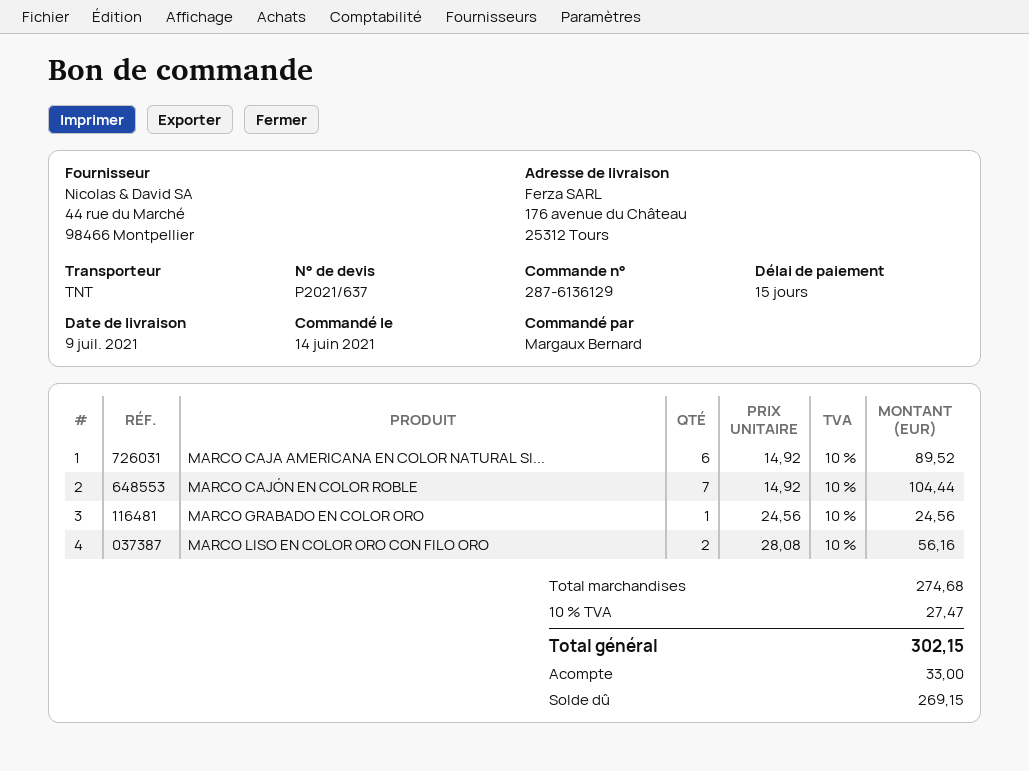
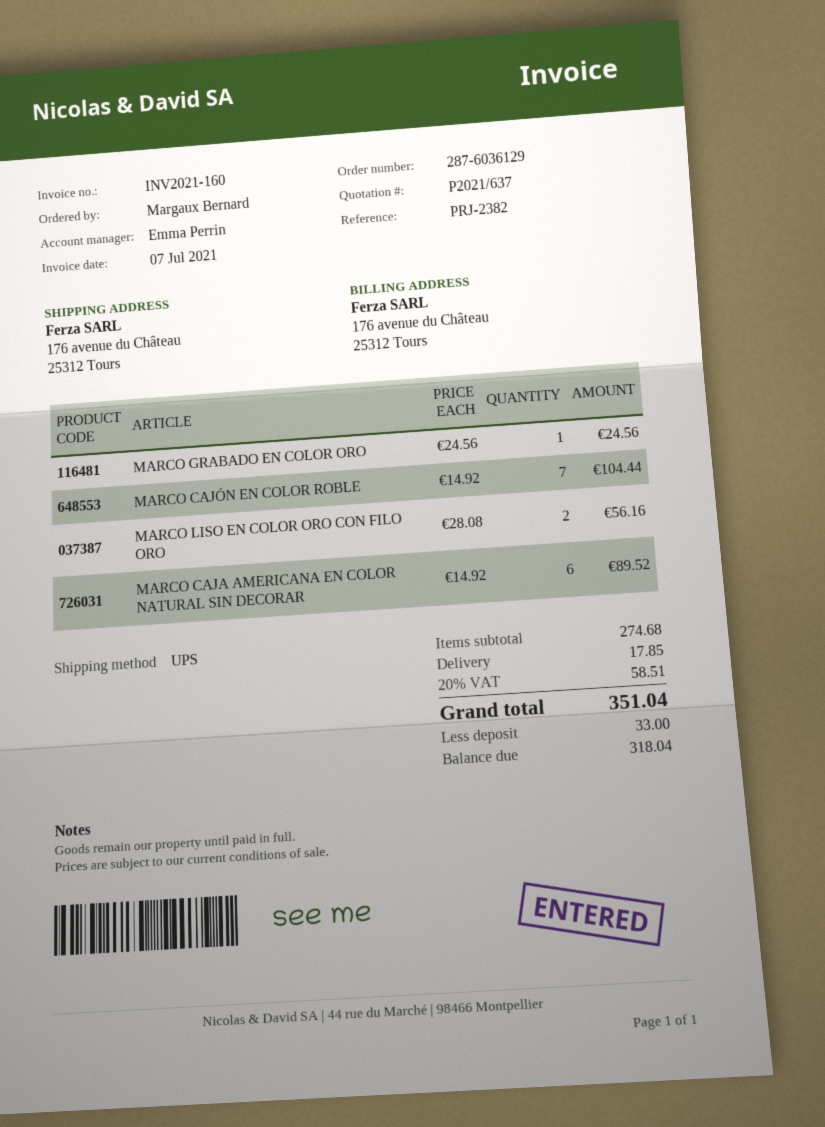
order number: 287-6136129 -> 287-6036129
shipping method: TNT -> UPS
shipping: none -> 17.85
tax: 10% = 27.47 -> 20% = 58.51
total: 302.15 -> 351.04
balance: 269.15 -> 318.04

